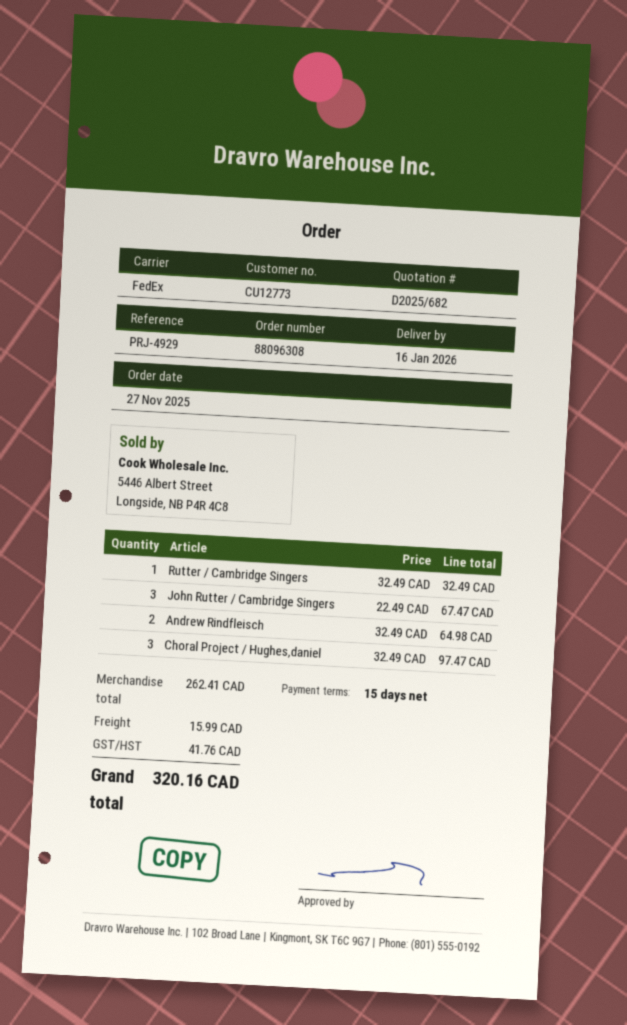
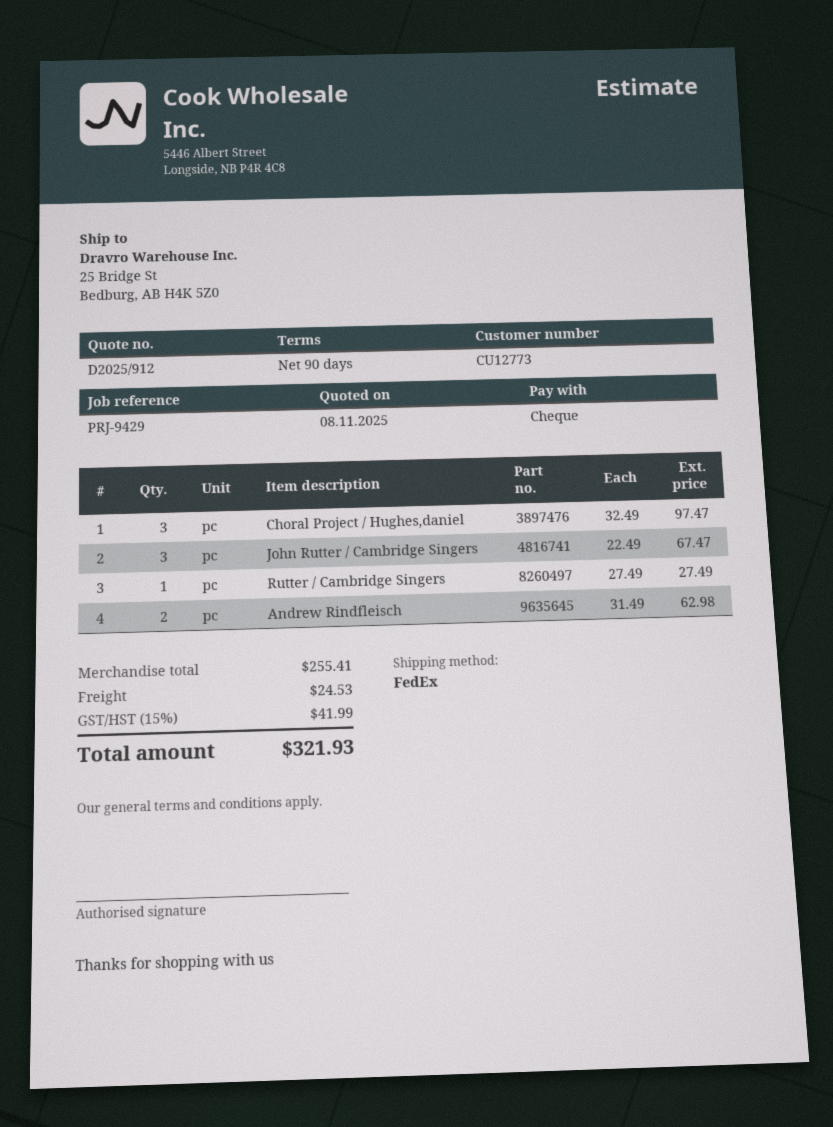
quote number: D2025/682 -> D2025/912
payment terms: 15 days -> 90 days
reference: PRJ-4929 -> PRJ-9429
Rutter / Cambridge Singers: 1 x 32.49 = 32.49 -> 1 x 27.49 = 27.49
Andrew Rindfleisch: 2 x 32.49 = 64.98 -> 2 x 31.49 = 62.98
subtotal: 262.41 -> 255.41
shipping: 15.99 -> 24.53
tax: 41.76 -> 41.99
total: 320.16 -> 321.93

